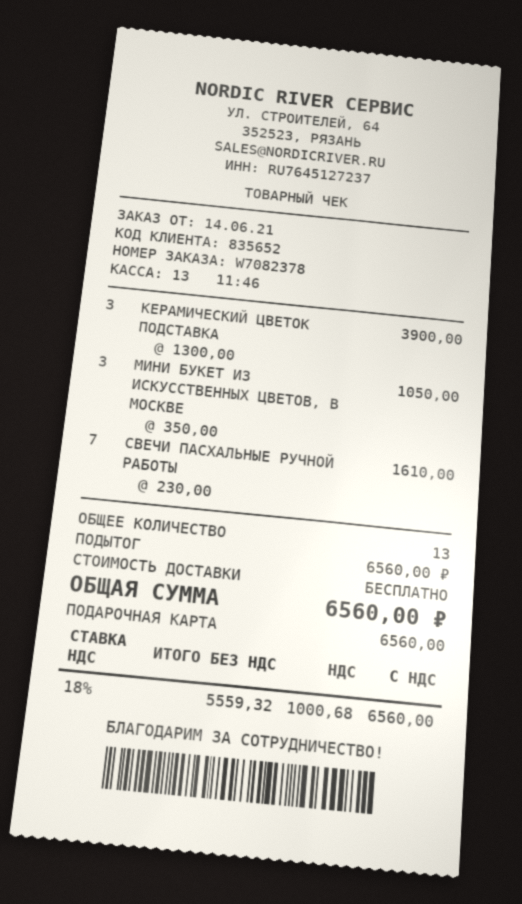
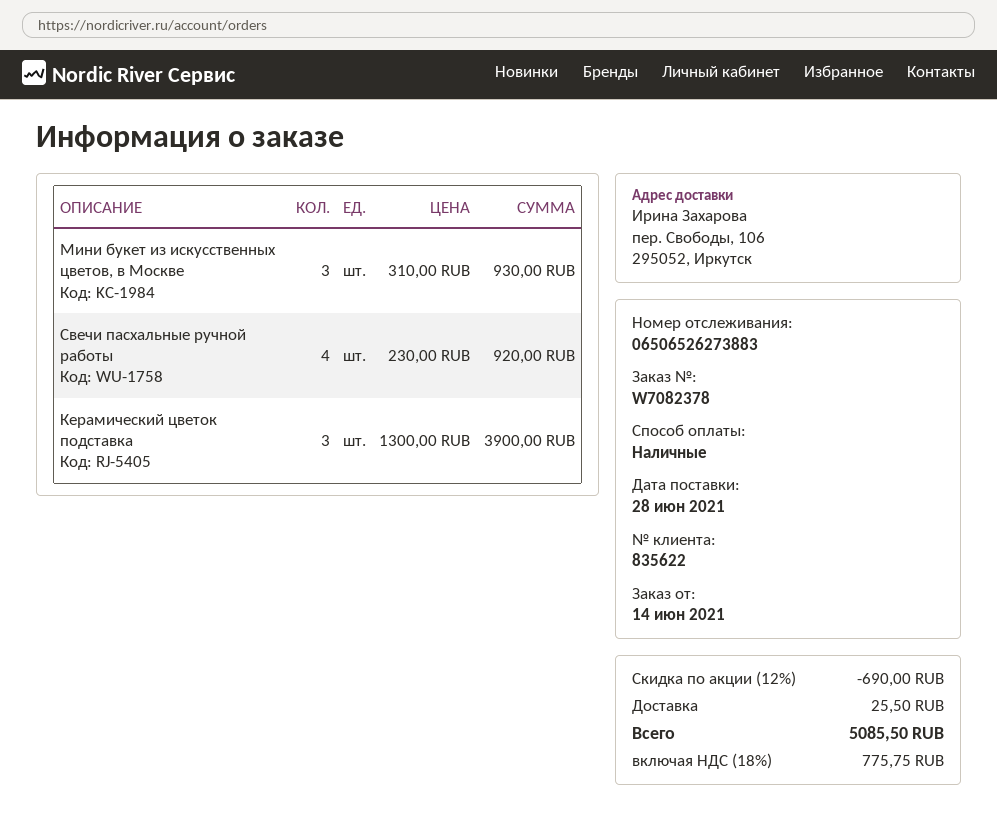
customer number: 835652 -> 835622
payment method: gift card -> cash
МИНИ БУКЕТ ИЗ ИСКУССТВЕННЫХ ЦВЕТОВ, В МОСКВЕ: 3 x 350.00 = 1050.00 -> 3 x 310.00 = 930.00
СВЕЧИ ПАСХАЛЬНЫЕ РУЧНОЙ РАБОТЫ: 7 x 230.00 = 1610.00 -> 4 x 230.00 = 920.00
discount: none -> 12% = 690.00
shipping: 0.00 -> 25.50
tax: 18% = 1000.68 -> 18% = 775.75
total: 6560.00 -> 5085.50

